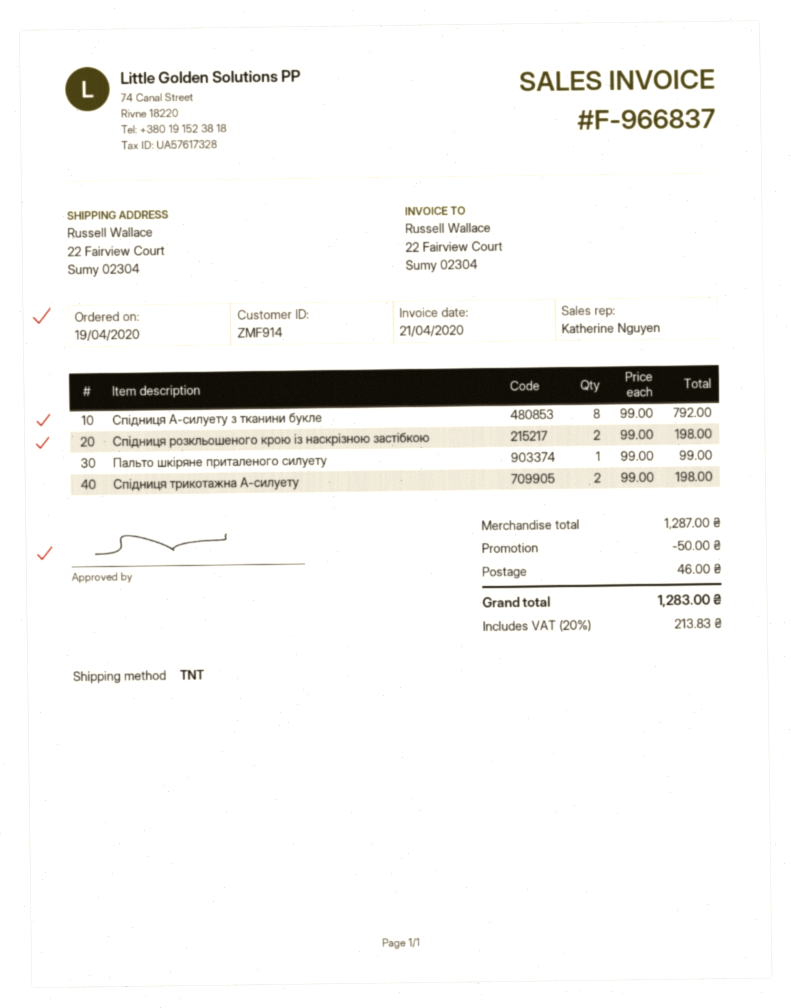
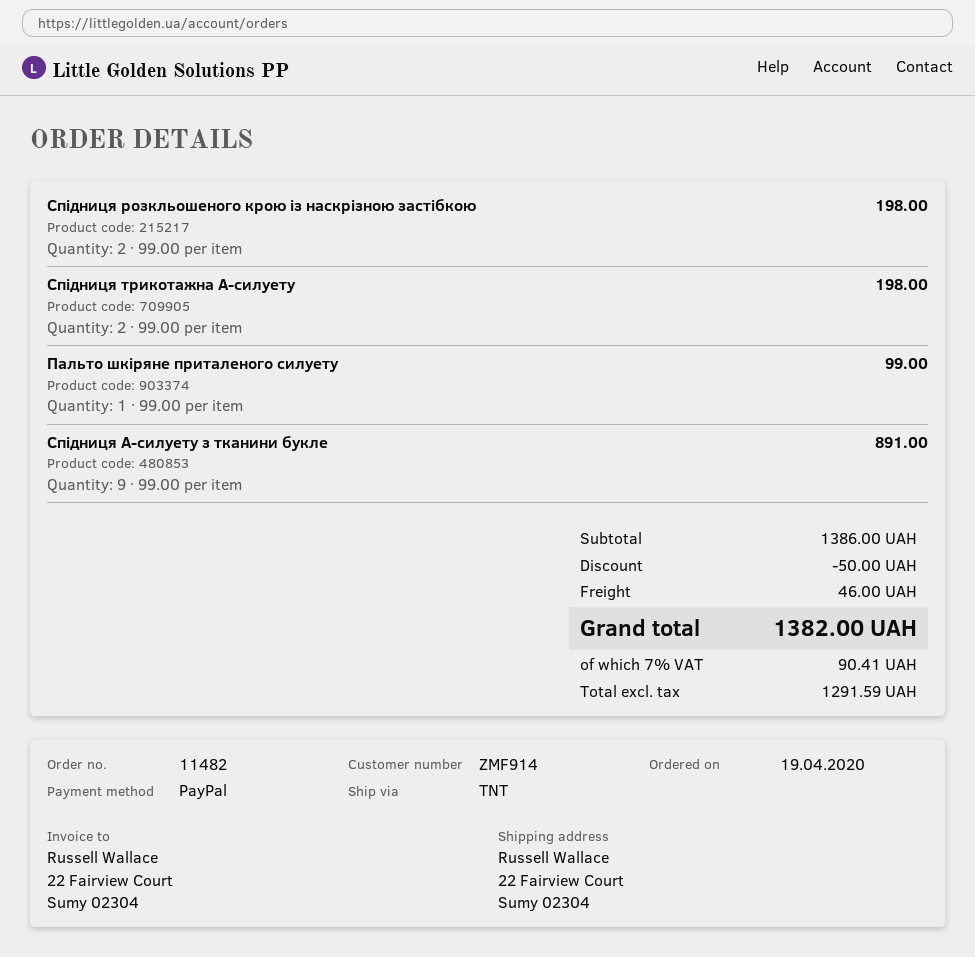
Спідниця А-силуету з тканини букле: 8 x 99.00 = 792.00 -> 9 x 99.00 = 891.00
subtotal: 1287.00 -> 1386.00
tax: 20% = 213.83 -> 7% = 90.41
total: 1283.00 -> 1382.00

